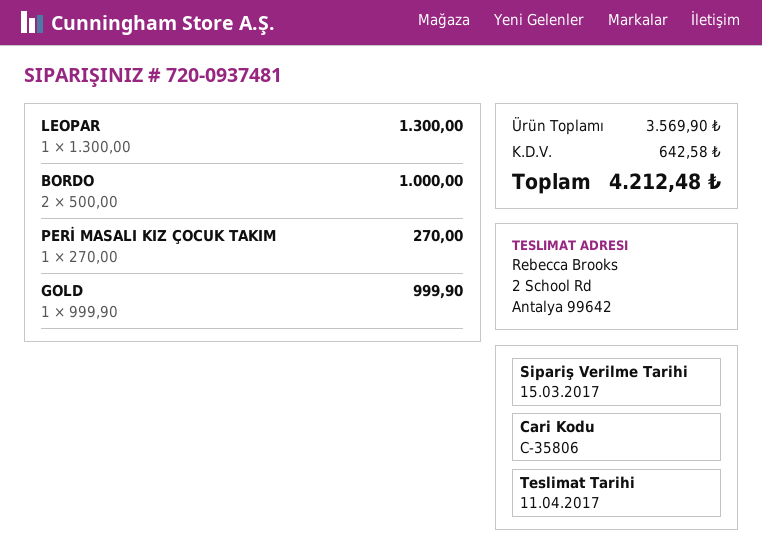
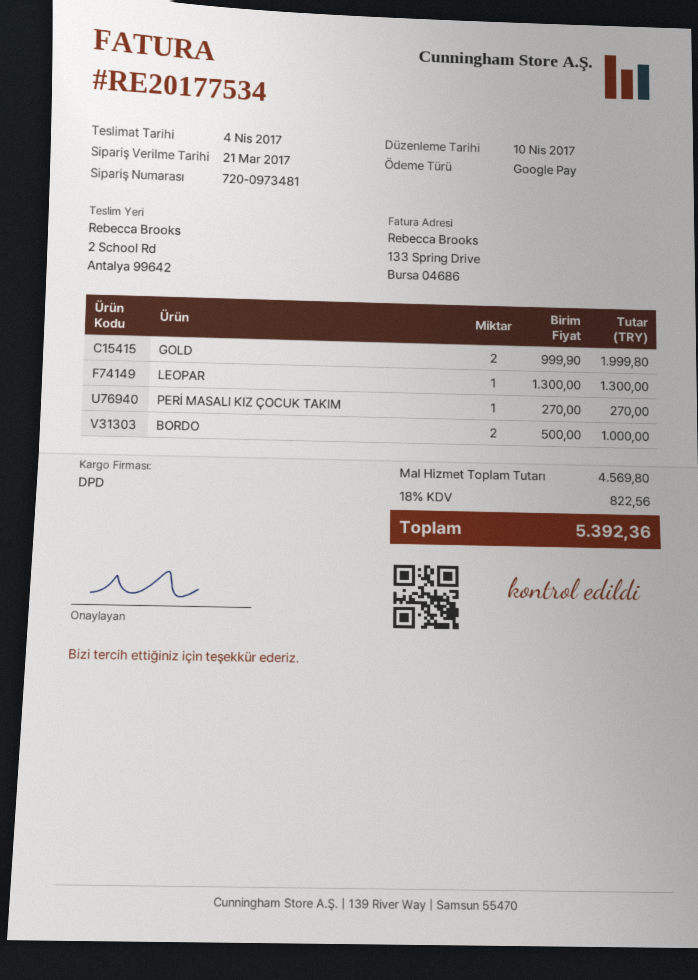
order number: 720-0937481 -> 720-0973481
order date: 2017-03-15 -> 2017-03-21
delivery date: 2017-04-11 -> 2017-04-04
GOLD: 1 x 999.90 = 999.90 -> 2 x 999.90 = 1999.80
subtotal: 3569.90 -> 4569.80
tax: 642.58 -> 822.56
total: 4212.48 -> 5392.36

